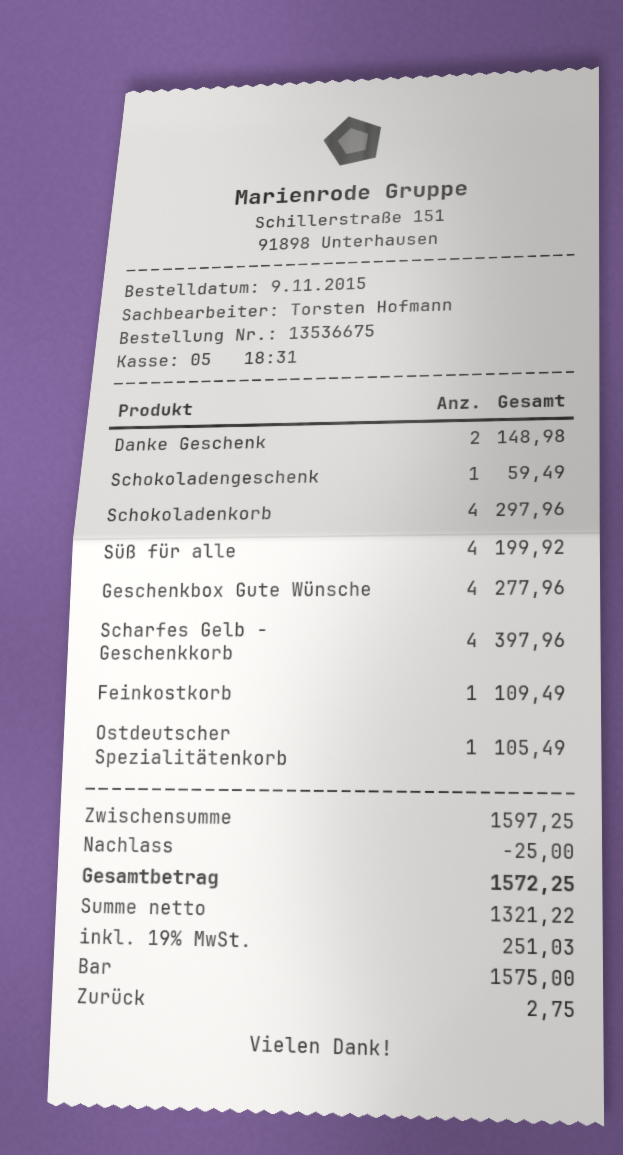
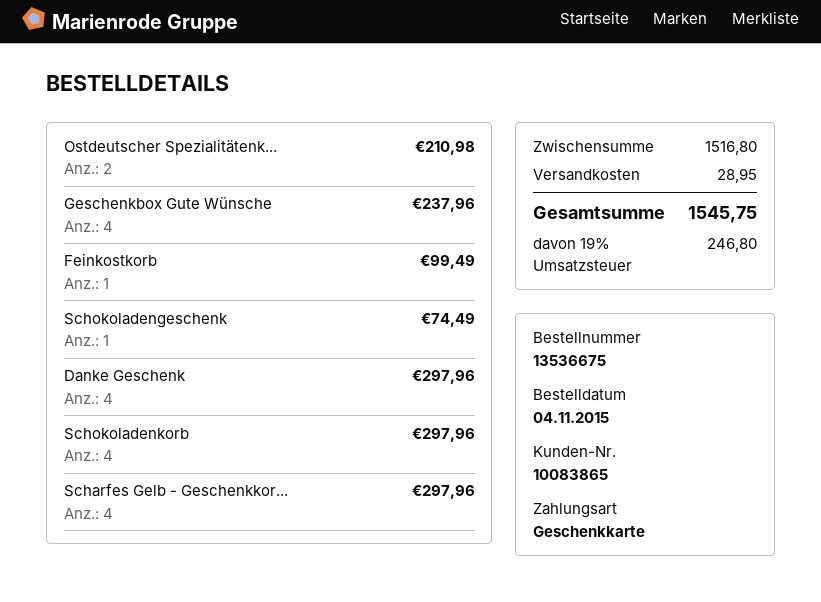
order date: 2015-11-09 -> 2015-11-04
payment method: cash -> gift card
Danke Geschenk: 2 for 148.98 -> 4 for 297.96
Schokoladengeschenk: 1 for 59.49 -> 1 for 74.49
Süß für alle: 4 for 199.92 -> none
Geschenkbox Gute Wünsche: 4 for 277.96 -> 4 for 237.96
Scharfes Gelb - Geschenkkorb: 4 for 397.96 -> 4 for 297.96
Feinkostkorb: 1 for 109.49 -> 1 for 99.49
Ostdeutscher Spezialitätenkorb: 1 for 105.49 -> 2 for 210.98
subtotal: 1597.25 -> 1516.80
discount: 25.00 -> none
shipping: none -> 28.95
tax: 19% = 251.03 -> 19% = 246.80
total: 1572.25 -> 1545.75

